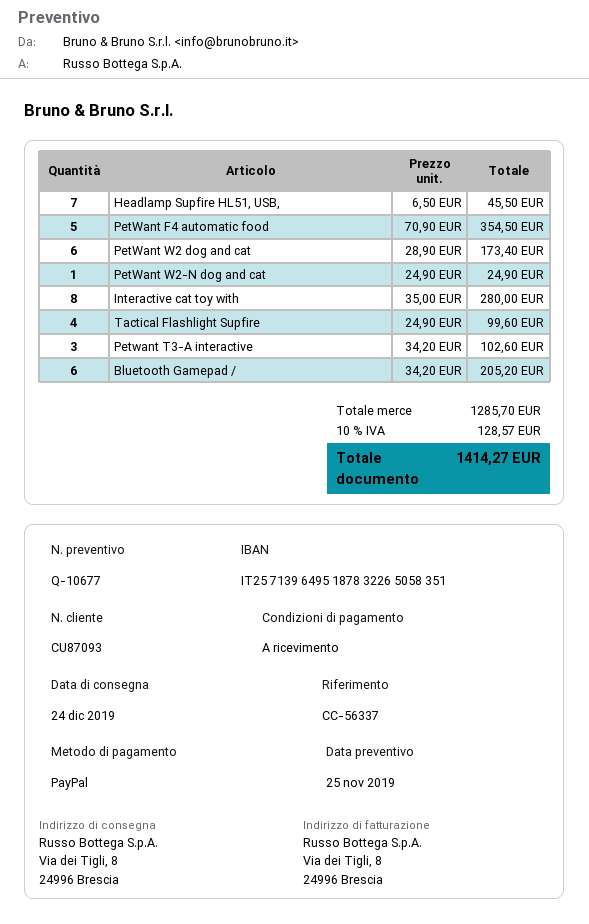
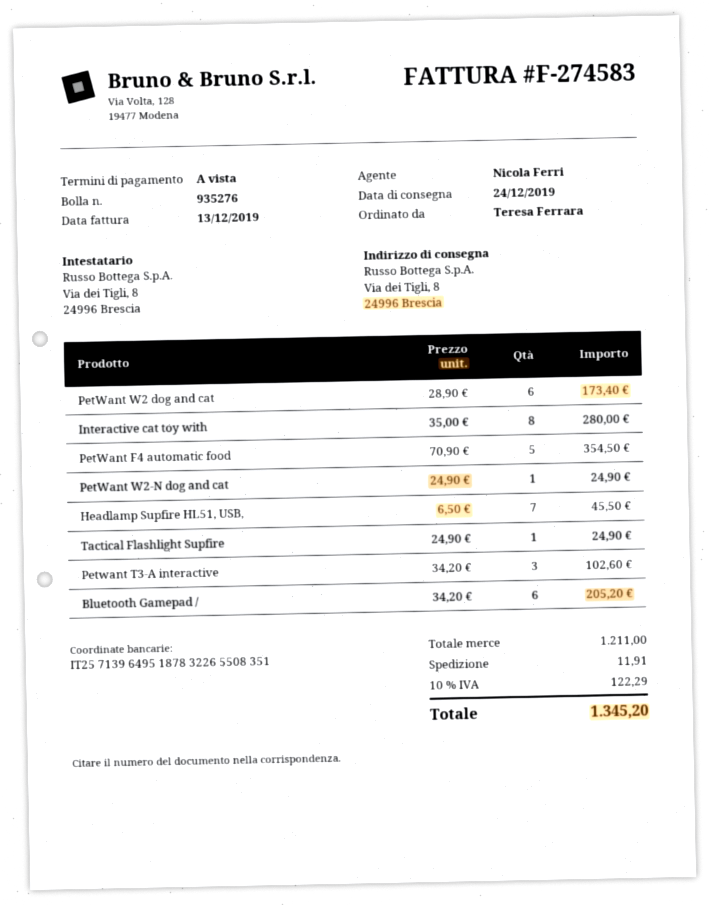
bank account: IT2571396495187832265058351 -> IT2571396495187832265508351
Tactical Flashlight Supfire: 4 x 24.90 = 99.60 -> 1 x 24.90 = 24.90
subtotal: 1285.70 -> 1211.00
shipping: none -> 11.91
tax: 10% = 128.57 -> 10% = 122.29
total: 1414.27 -> 1345.20

